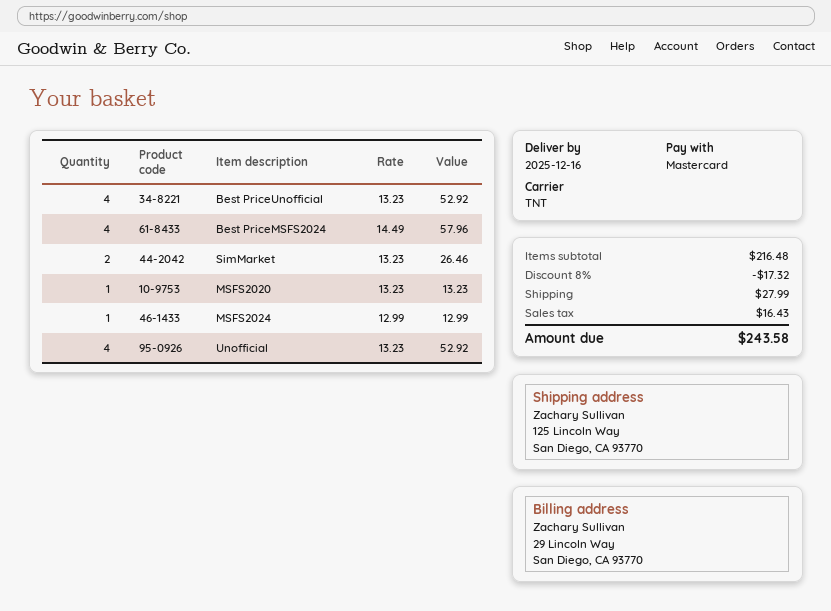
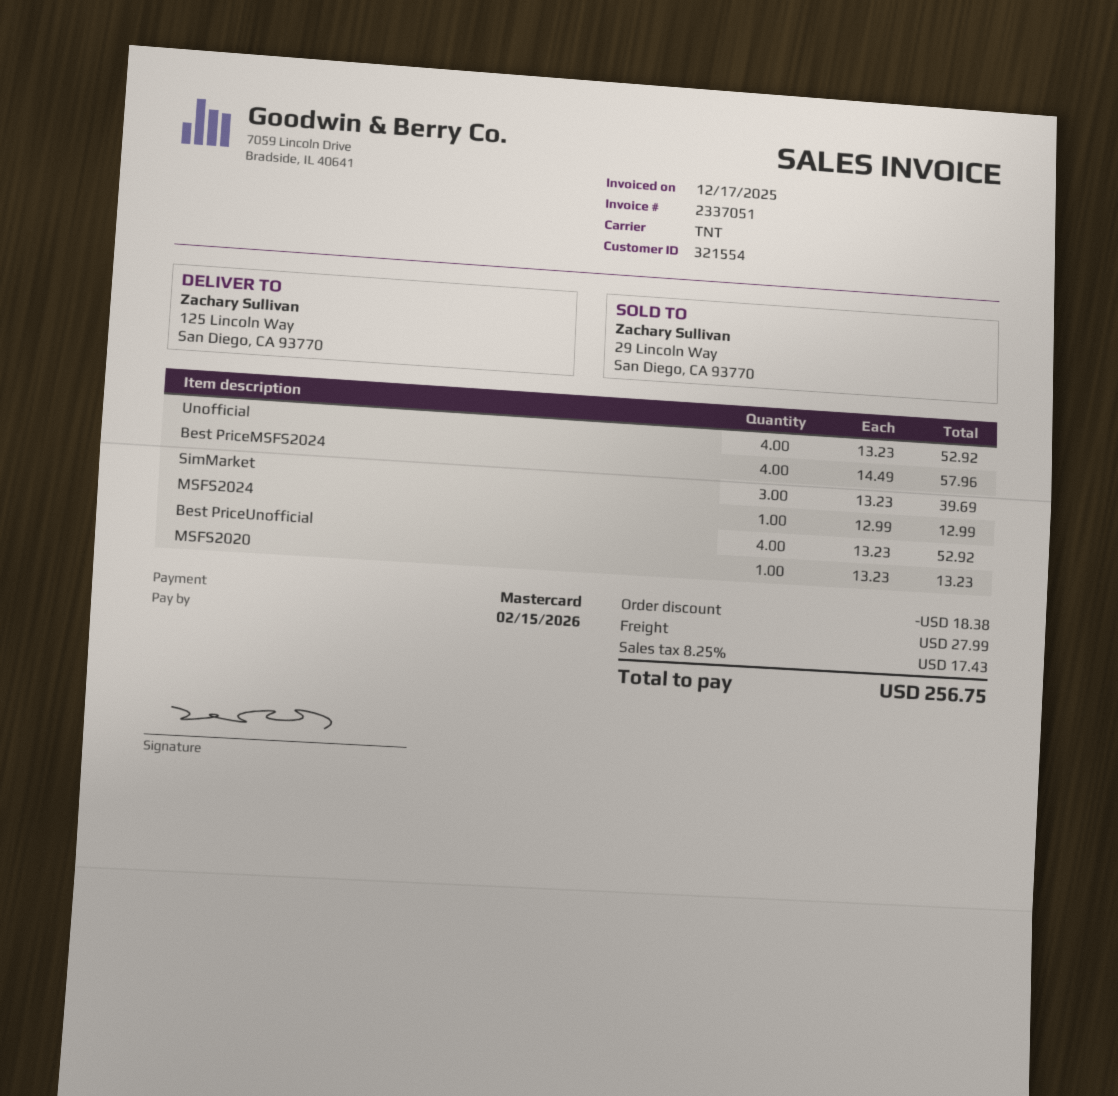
SimMarket: 2 x 13.23 = 26.46 -> 3 x 13.23 = 39.69
discount: 17.32 -> 18.38
tax: 16.43 -> 17.43
total: 243.58 -> 256.75

